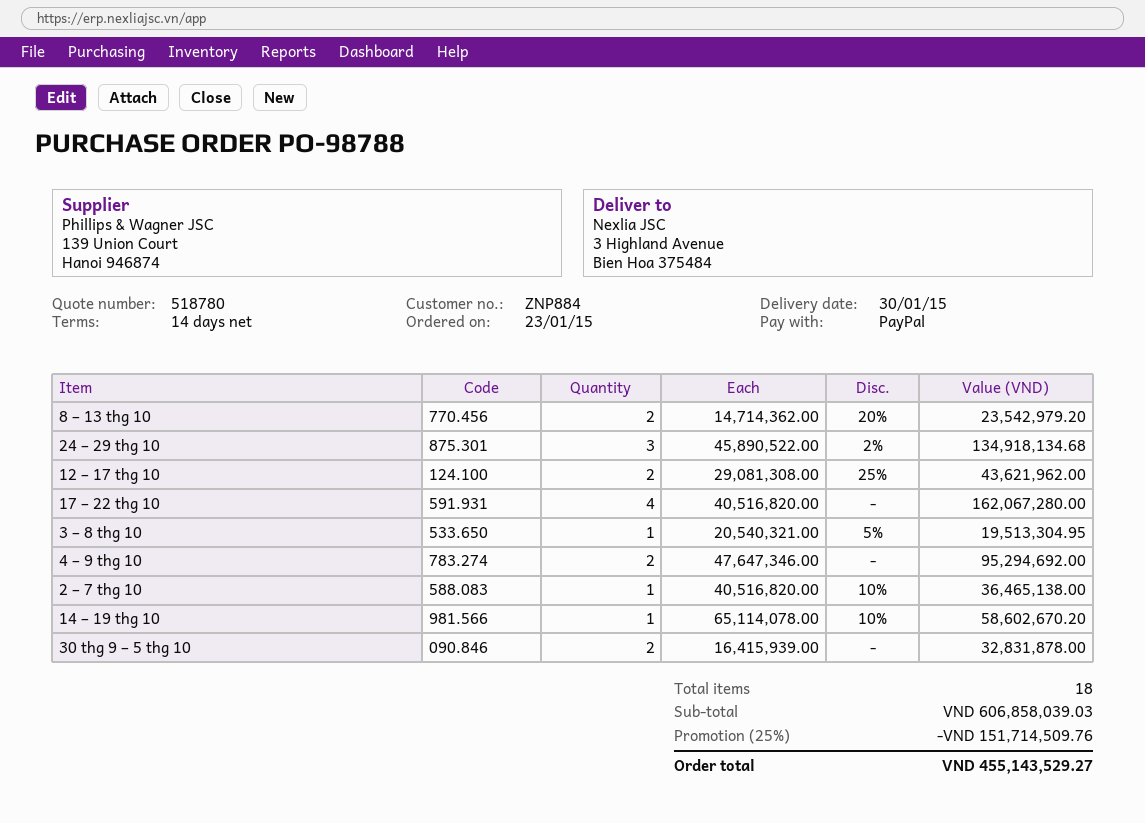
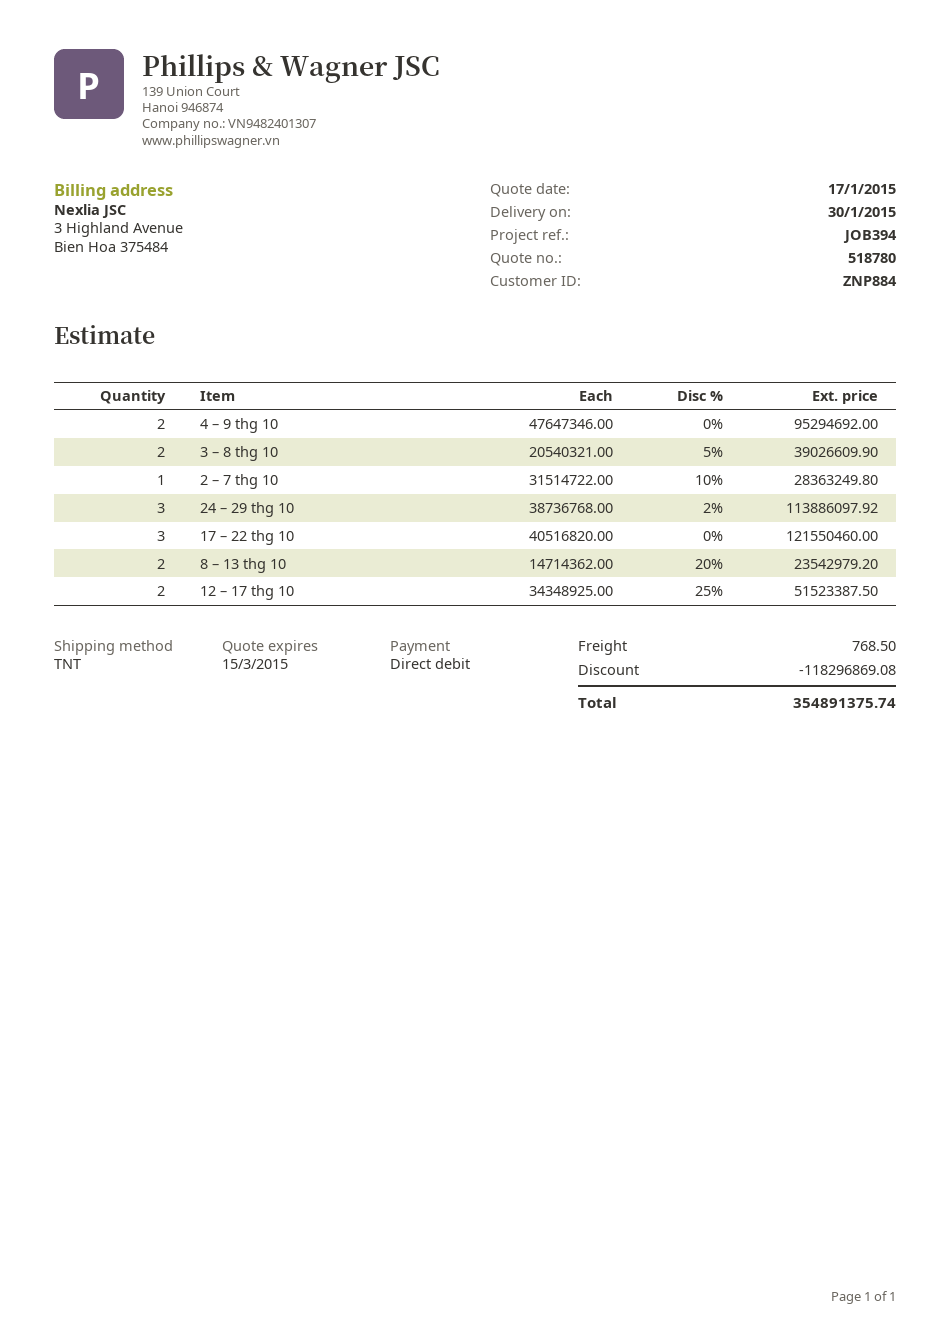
payment method: PayPal -> direct debit
24 – 29 thg 10: 3 x 45890522.00 - 2% = 134918134.68 -> 3 x 38736768.00 - 2% = 113886097.92
12 – 17 thg 10: 2 x 29081308.00 - 25% = 43621962.00 -> 2 x 34348925.00 - 25% = 51523387.50
17 – 22 thg 10: 4 x 40516820.00 = 162067280.00 -> 3 x 40516820.00 = 121550460.00
3 – 8 thg 10: 1 x 20540321.00 - 5% = 19513304.95 -> 2 x 20540321.00 - 5% = 39026609.90
2 – 7 thg 10: 1 x 40516820.00 - 10% = 36465138.00 -> 1 x 31514722.00 - 10% = 28363249.80
14 – 19 thg 10: 1 x 65114078.00 - 10% = 58602670.20 -> none
30 thg 9 – 5 thg 10: 2 x 16415939.00 = 32831878.00 -> none
discount: 151714509.76 -> 118296869.08
shipping: none -> 768.50
total: 455143529.27 -> 354891375.74

